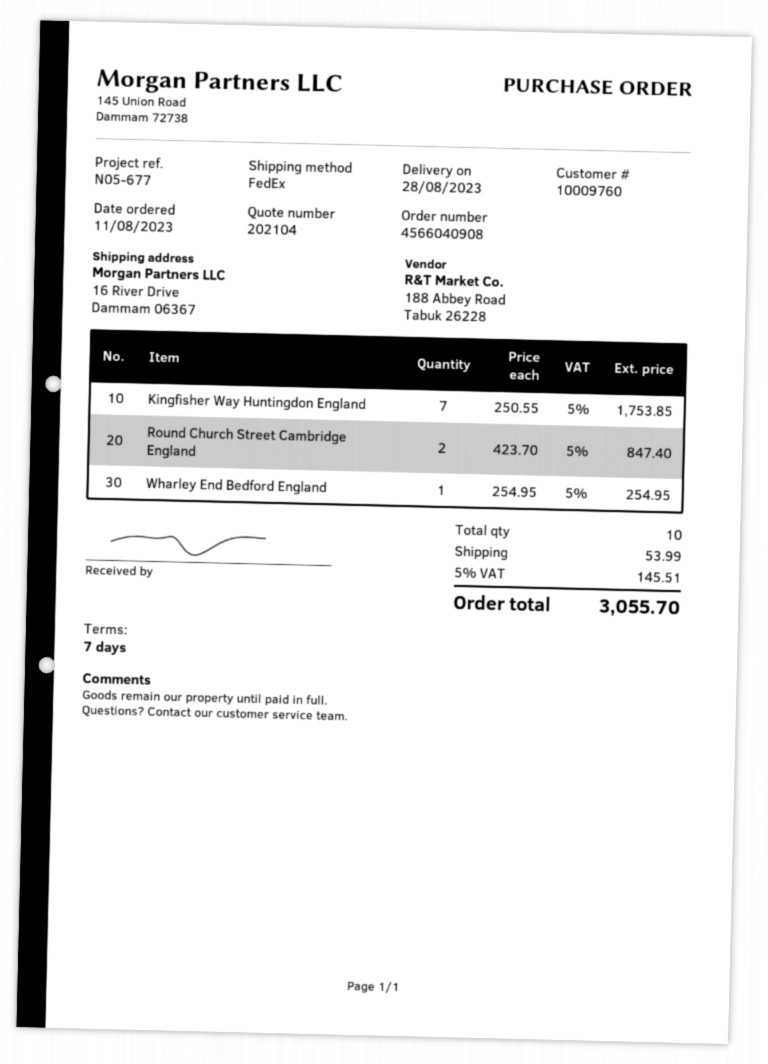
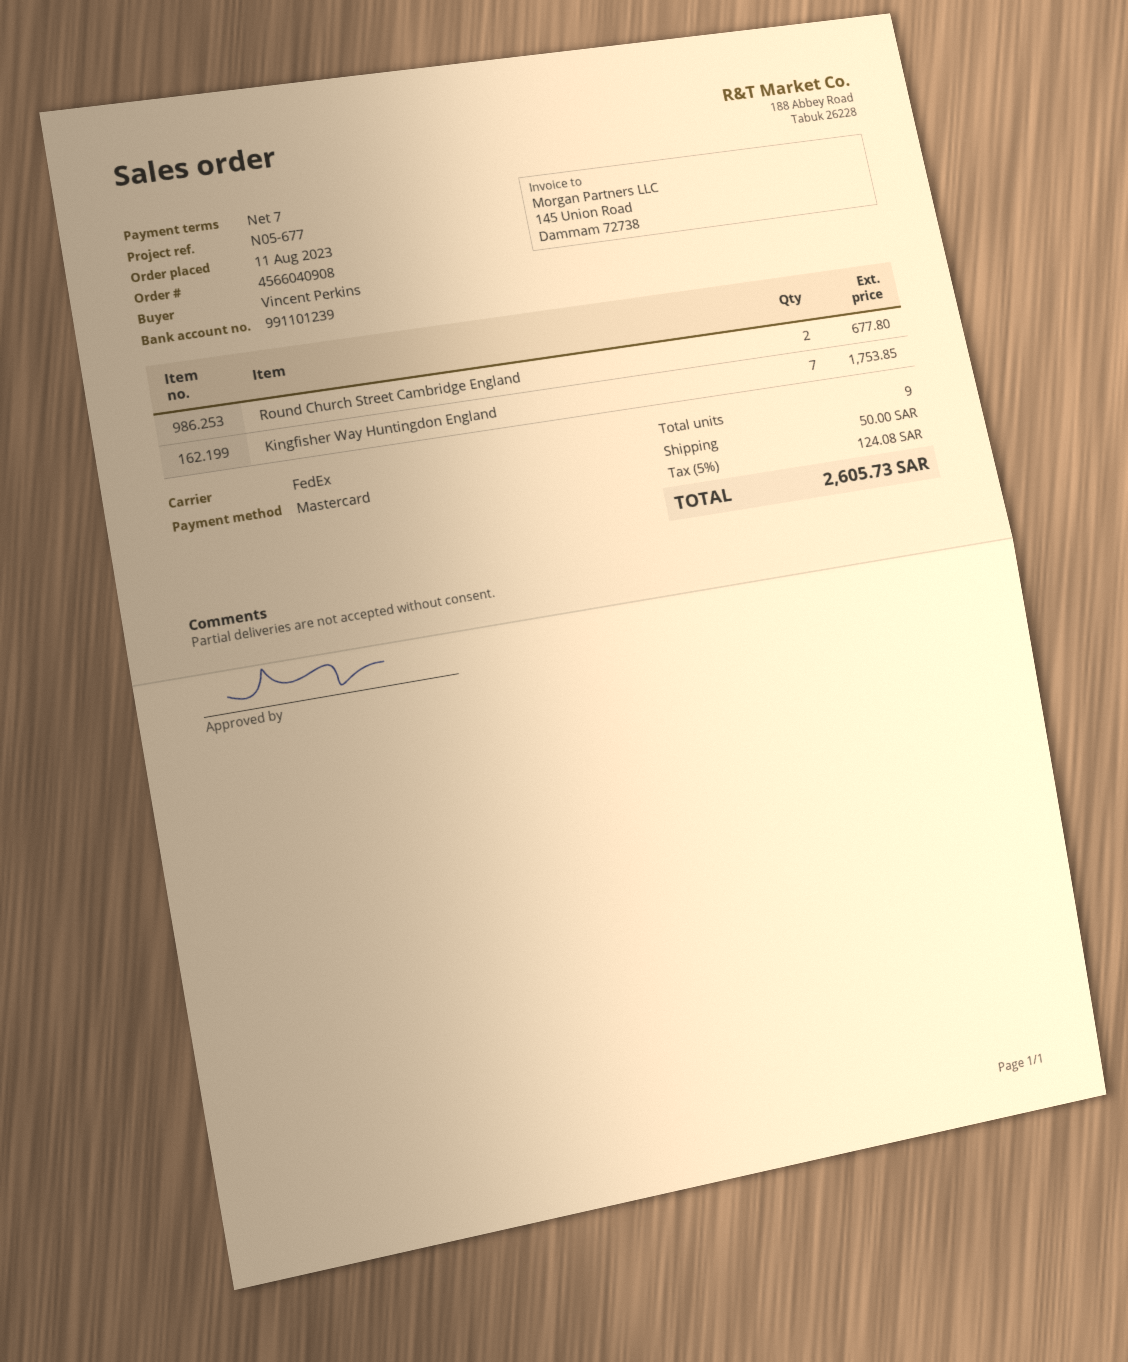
Round Church Street Cambridge England: 2 for 847.40 -> 2 for 677.80
Wharley End Bedford England: 1 for 254.95 -> none
total quantity: 10 -> 9
shipping: 53.99 -> 50.00
tax: 5% = 145.51 -> 5% = 124.08
total: 3055.70 -> 2605.73

